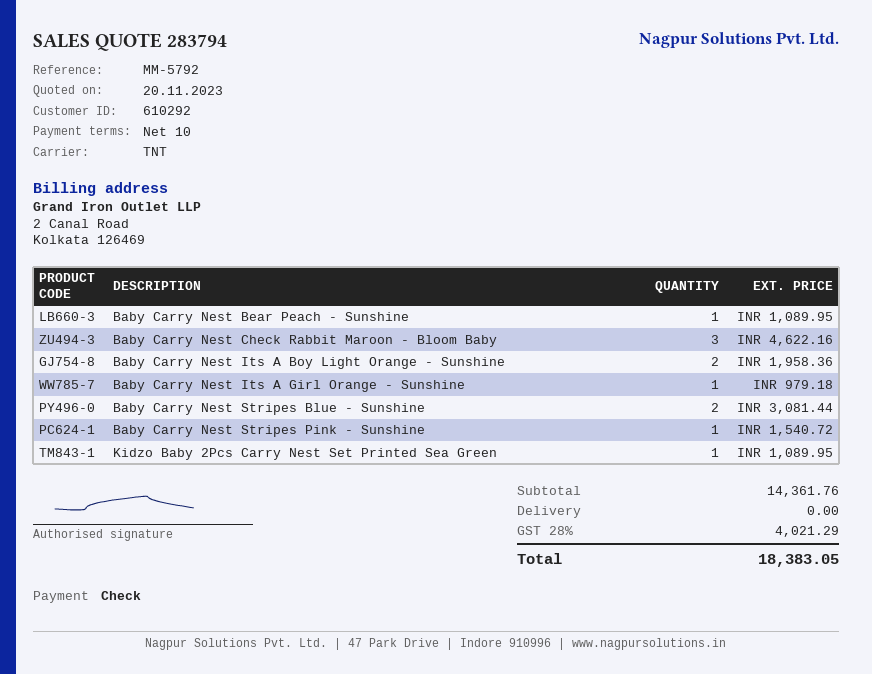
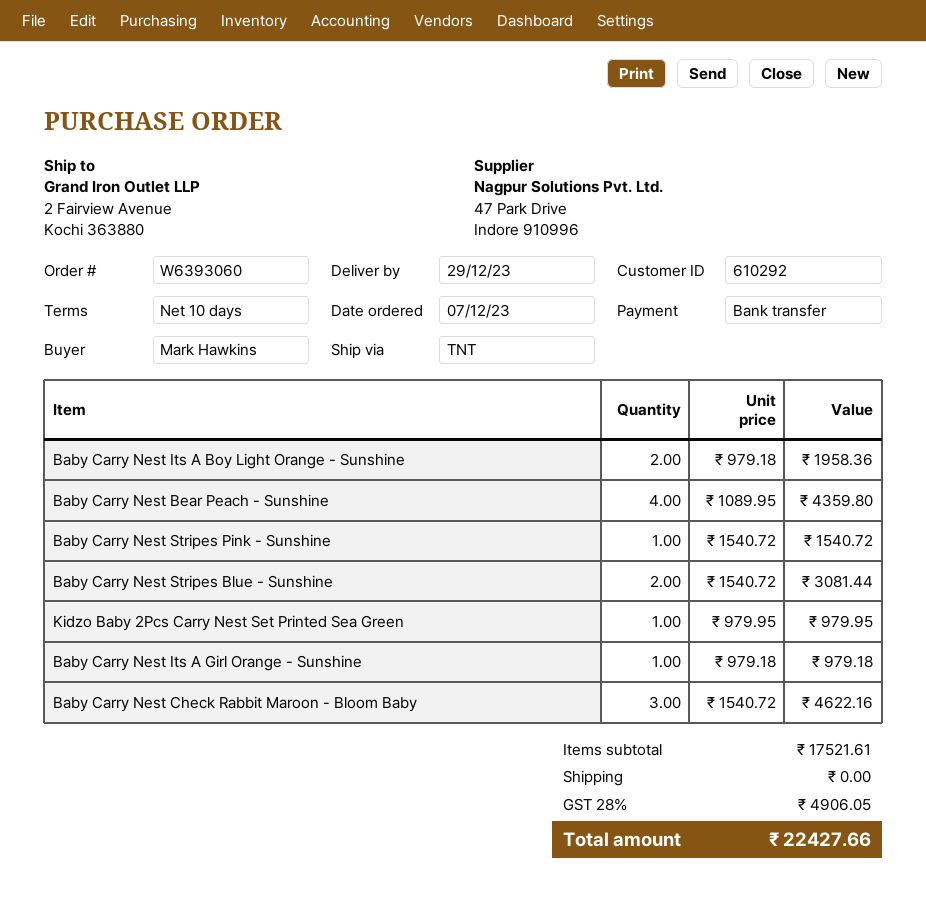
payment method: cheque -> bank transfer
Baby Carry Nest Bear Peach - Sunshine: 1 for 1089.95 -> 4 for 4359.80
Kidzo Baby 2Pcs Carry Nest Set Printed Sea Green: 1 for 1089.95 -> 1 for 979.95
subtotal: 14361.76 -> 17521.61
tax: 28% = 4021.29 -> 28% = 4906.05
total: 18383.05 -> 22427.66

